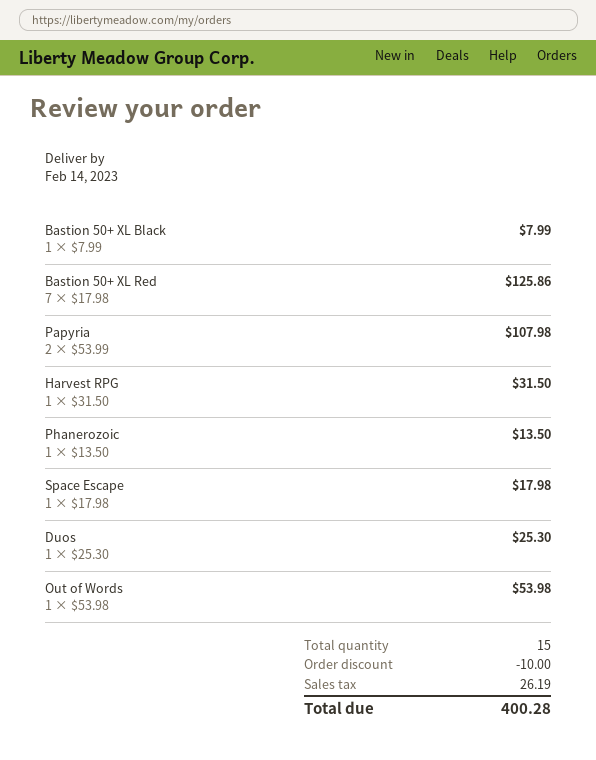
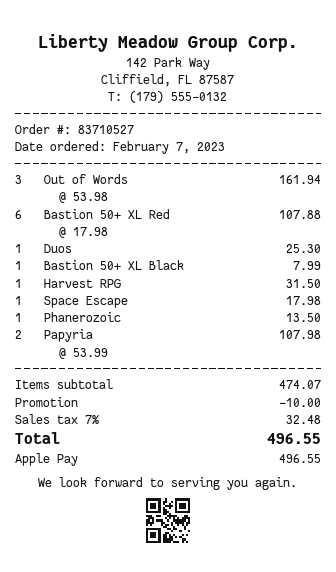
Bastion 50+ XL Red: 7 x 17.98 = 125.86 -> 6 x 17.98 = 107.88
Out of Words: 1 x 53.98 = 53.98 -> 3 x 53.98 = 161.94
tax: 26.19 -> 32.48
total: 400.28 -> 496.55

